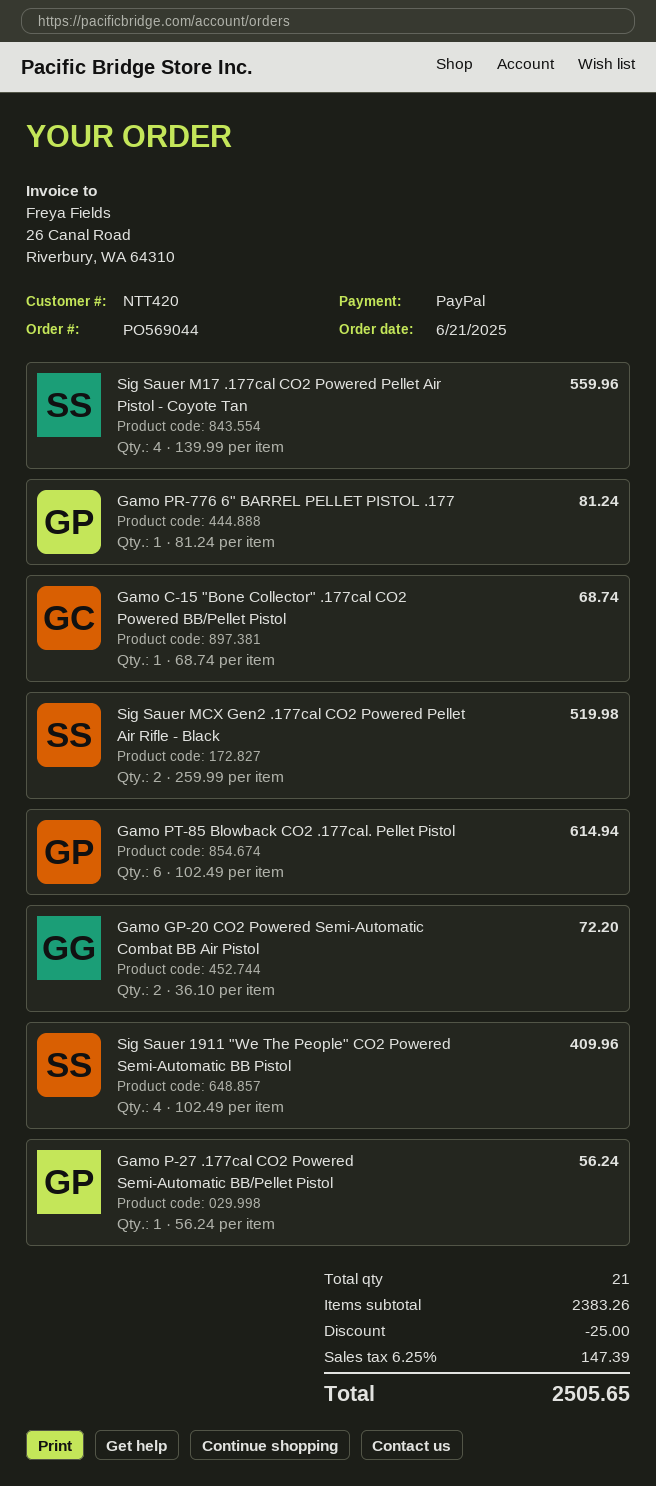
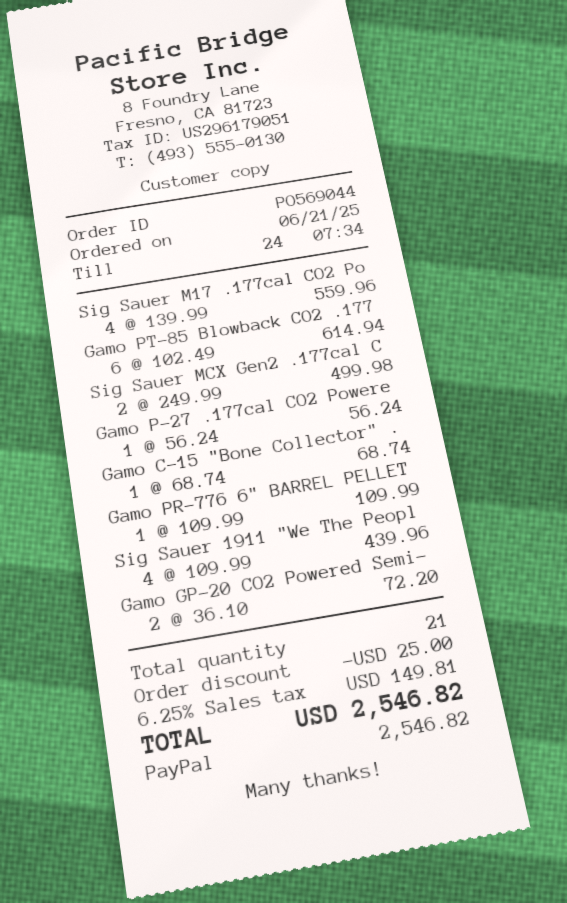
Gamo PR-776 6" BARREL PELLET PISTOL .177: 1 x 81.24 = 81.24 -> 1 x 109.99 = 109.99
Sig Sauer MCX Gen2 .177cal CO2 Powered Pellet Air Rifle - Black: 2 x 259.99 = 519.98 -> 2 x 249.99 = 499.98
Sig Sauer 1911 "We The People" CO2 Powered Semi-Automatic BB Pistol: 4 x 102.49 = 409.96 -> 4 x 109.99 = 439.96
tax: 6.25% = 147.39 -> 6.25% = 149.81
total: 2505.65 -> 2546.82

